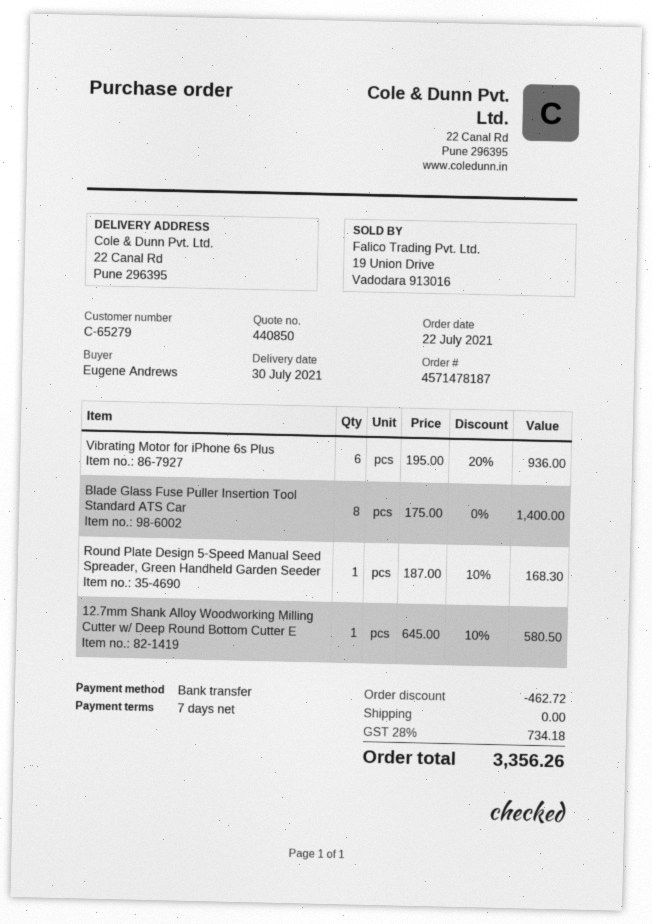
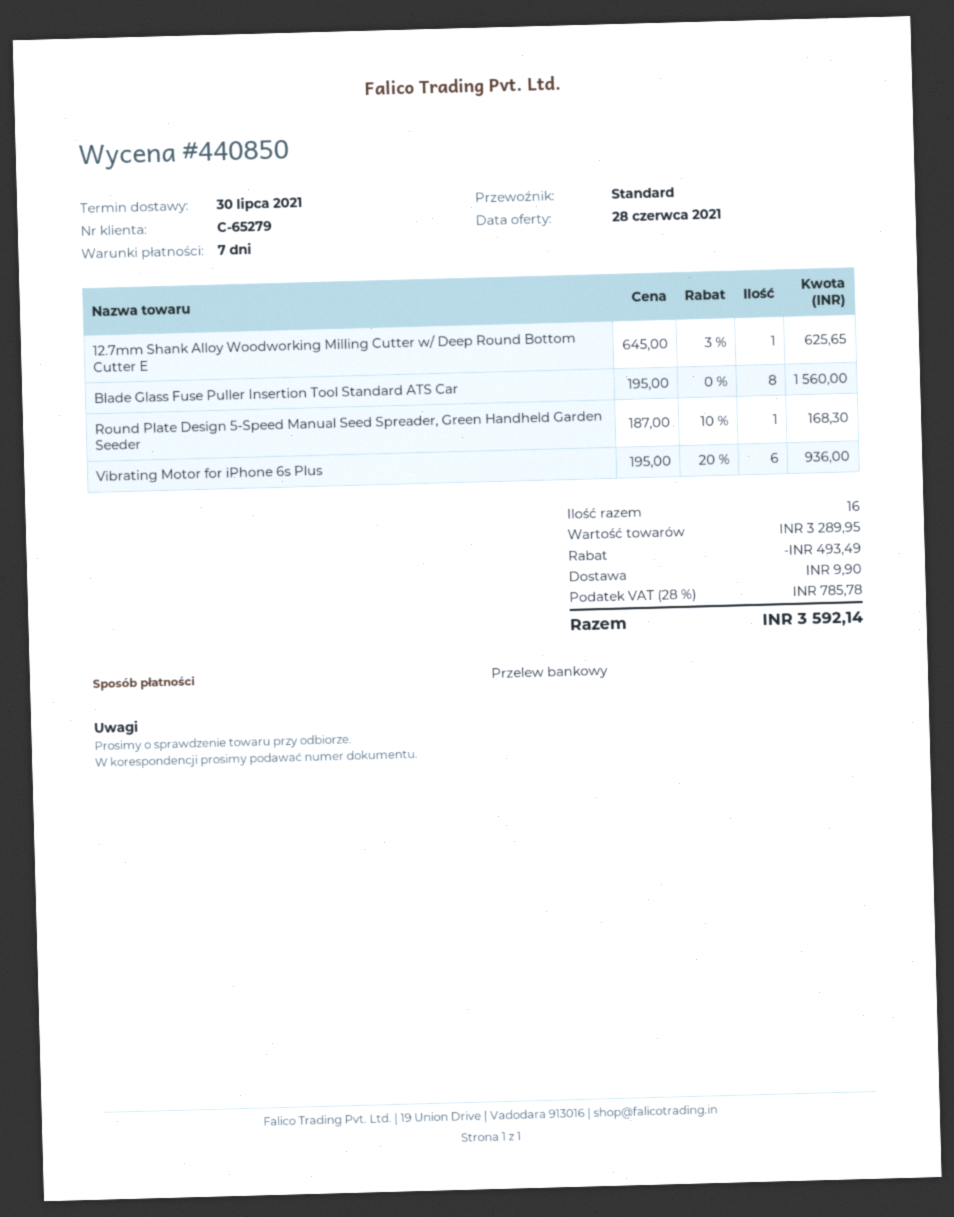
Blade Glass Fuse Puller Insertion Tool Standard ATS Car: 8 x 175.00 = 1400.00 -> 8 x 195.00 = 1560.00
12.7mm Shank Alloy Woodworking Milling Cutter w/ Deep Round Bottom Cutter E: 1 x 645.00 - 10% = 580.50 -> 1 x 645.00 - 3% = 625.65
discount: 462.72 -> 493.49
shipping: 0.00 -> 9.90
tax: 28% = 734.18 -> 28% = 785.78
total: 3356.26 -> 3592.14

